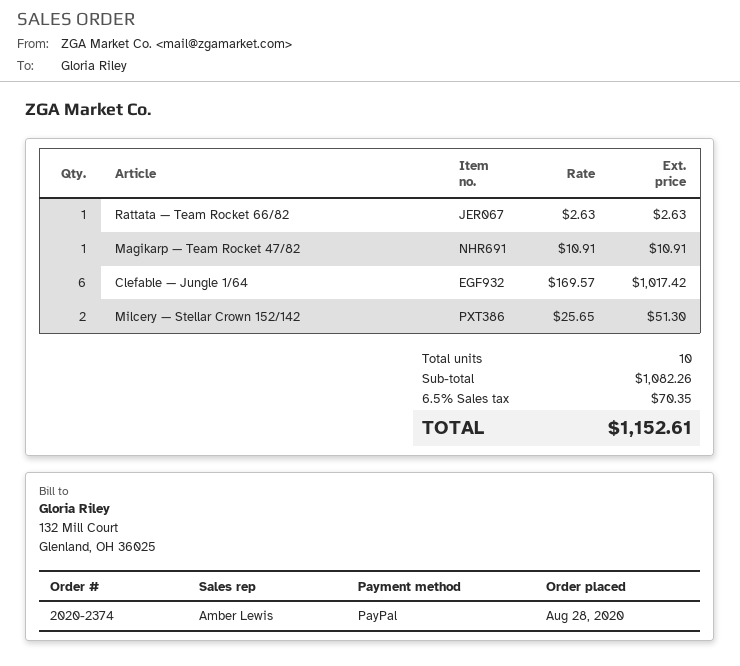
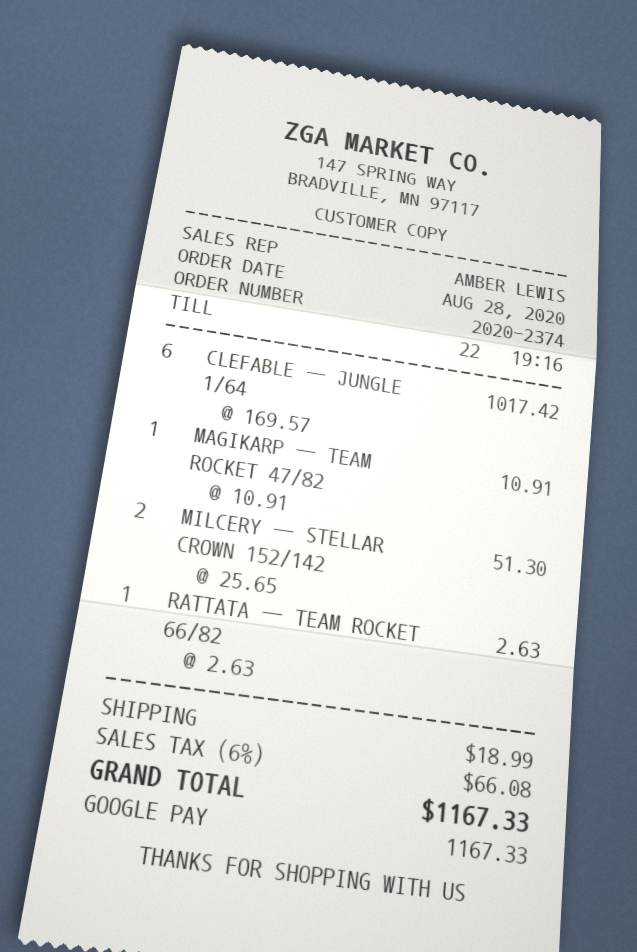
payment method: PayPal -> Google Pay
shipping: none -> 18.99
tax: 6.5% = 70.35 -> 6% = 66.08
total: 1152.61 -> 1167.33

